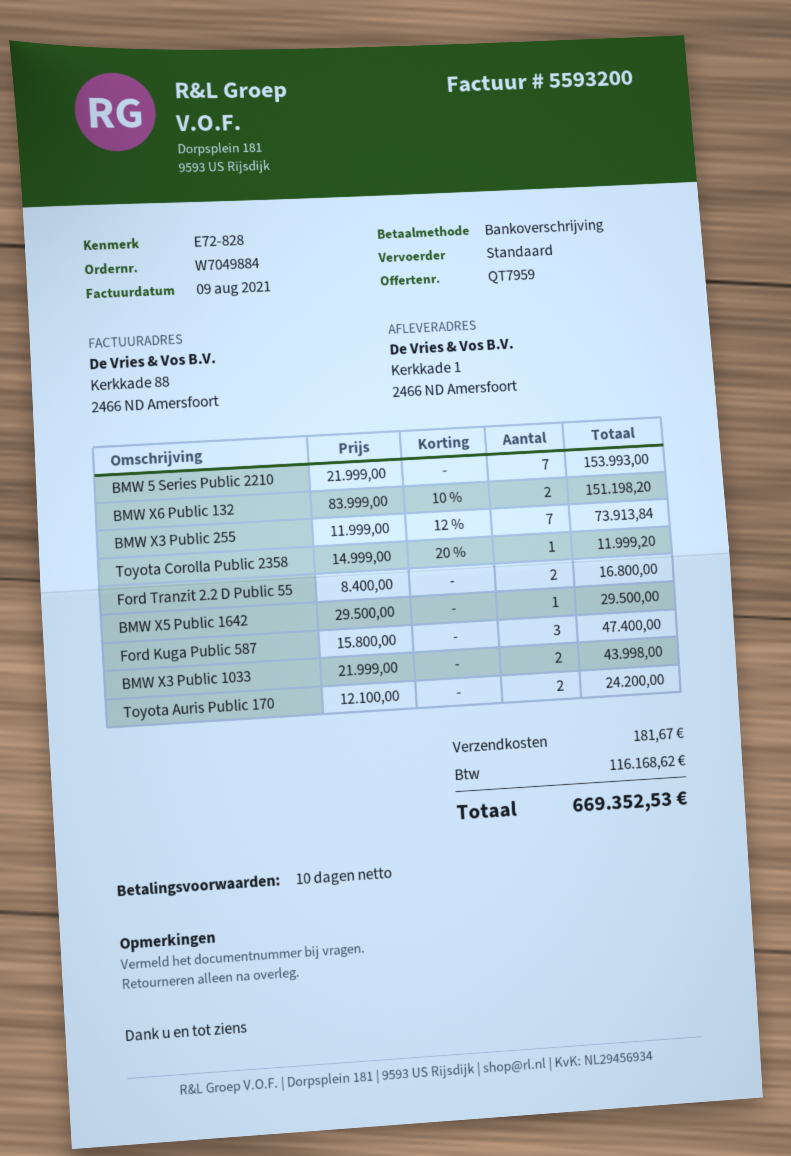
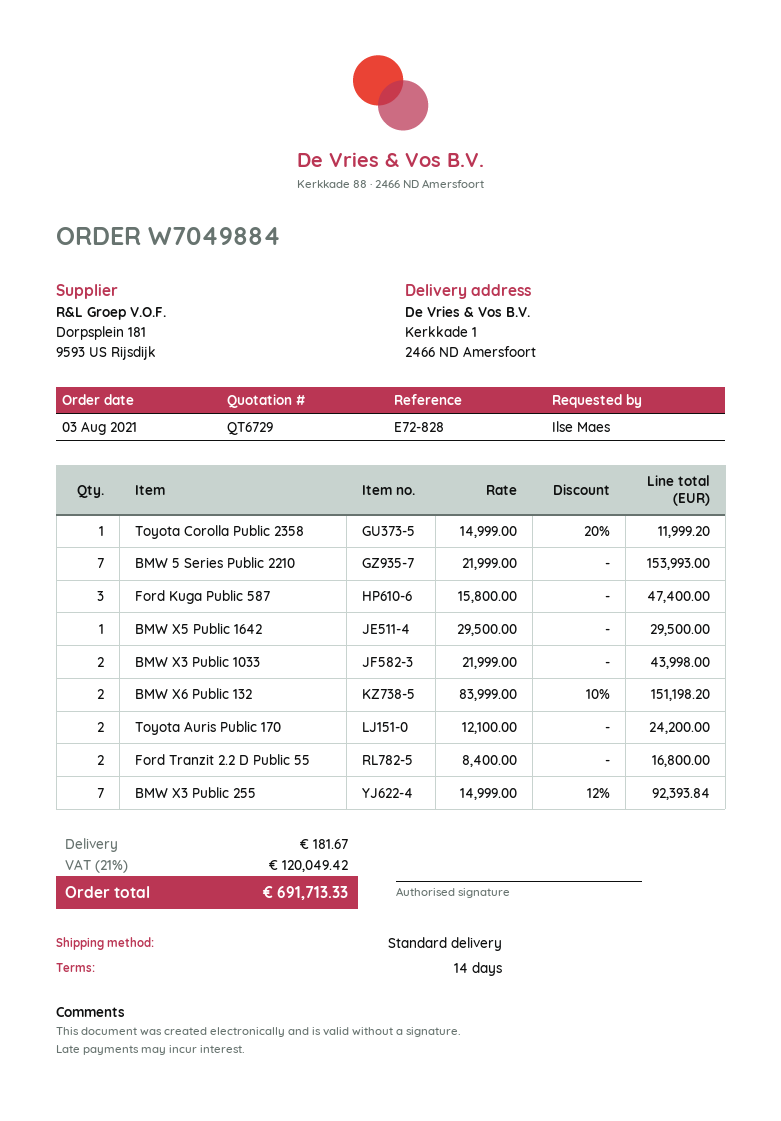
quote number: QT7959 -> QT6729
payment terms: 10 days -> 14 days
BMW X3 Public 255: 7 x 11999.00 - 12% = 73913.84 -> 7 x 14999.00 - 12% = 92393.84
tax: 116168.62 -> 120049.42
total: 669352.53 -> 691713.33

